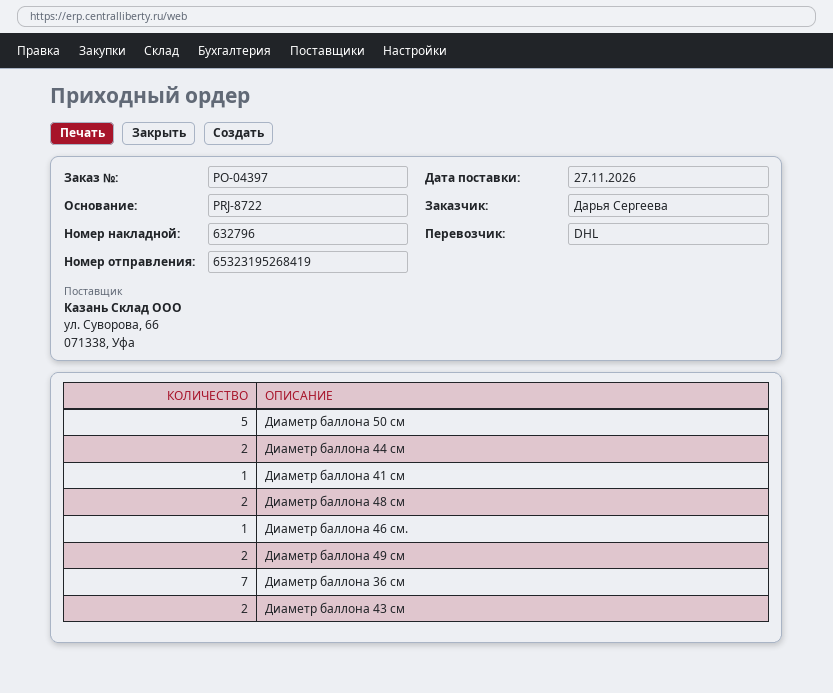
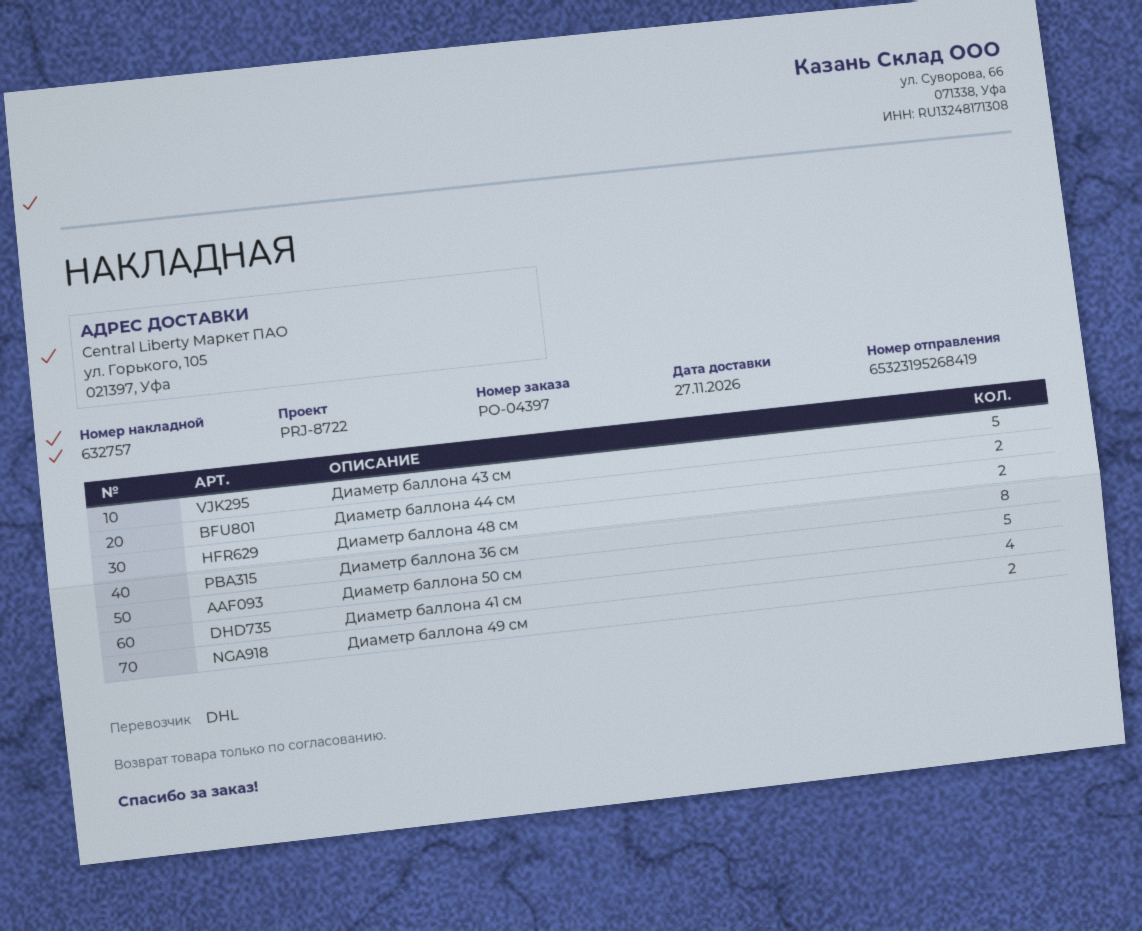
delivery note number: 632796 -> 632757
Диаметр баллона 41 см: 1 -> 4
Диаметр баллона 46 см.: 1 -> none
Диаметр баллона 36 см: 7 -> 8
Диаметр баллона 43 см: 2 -> 5

